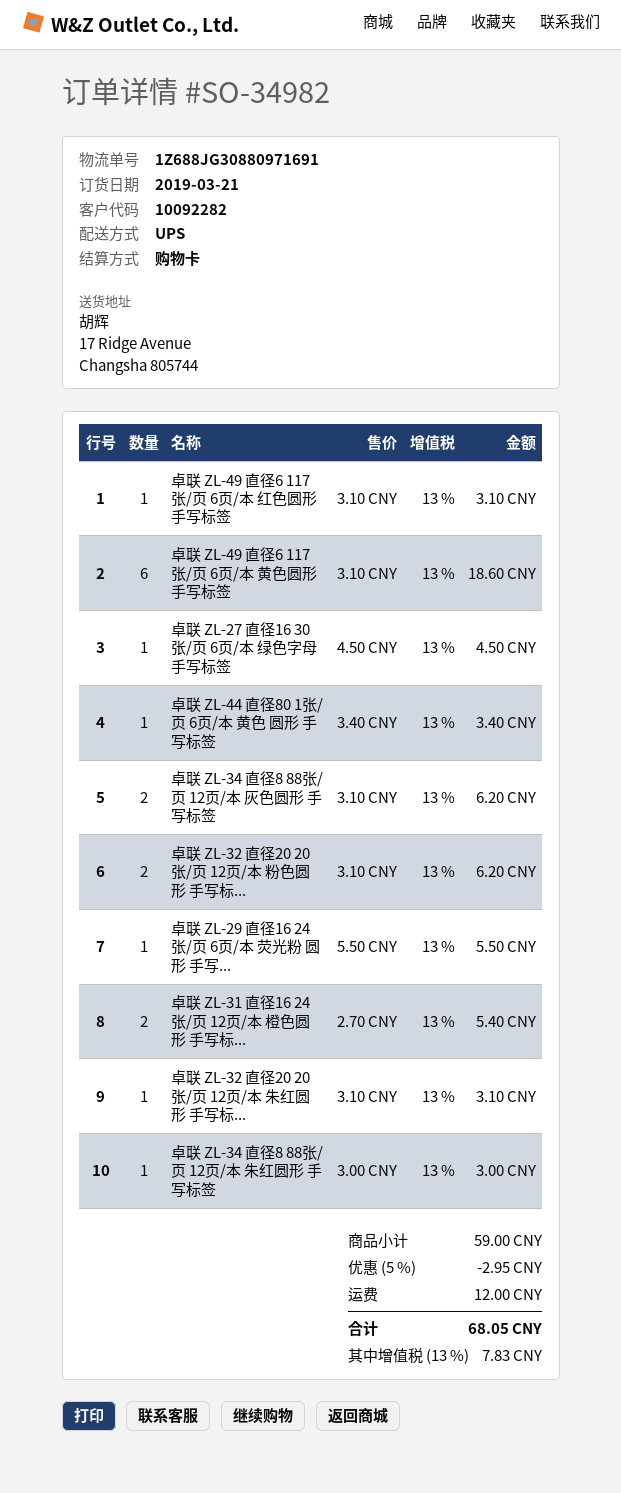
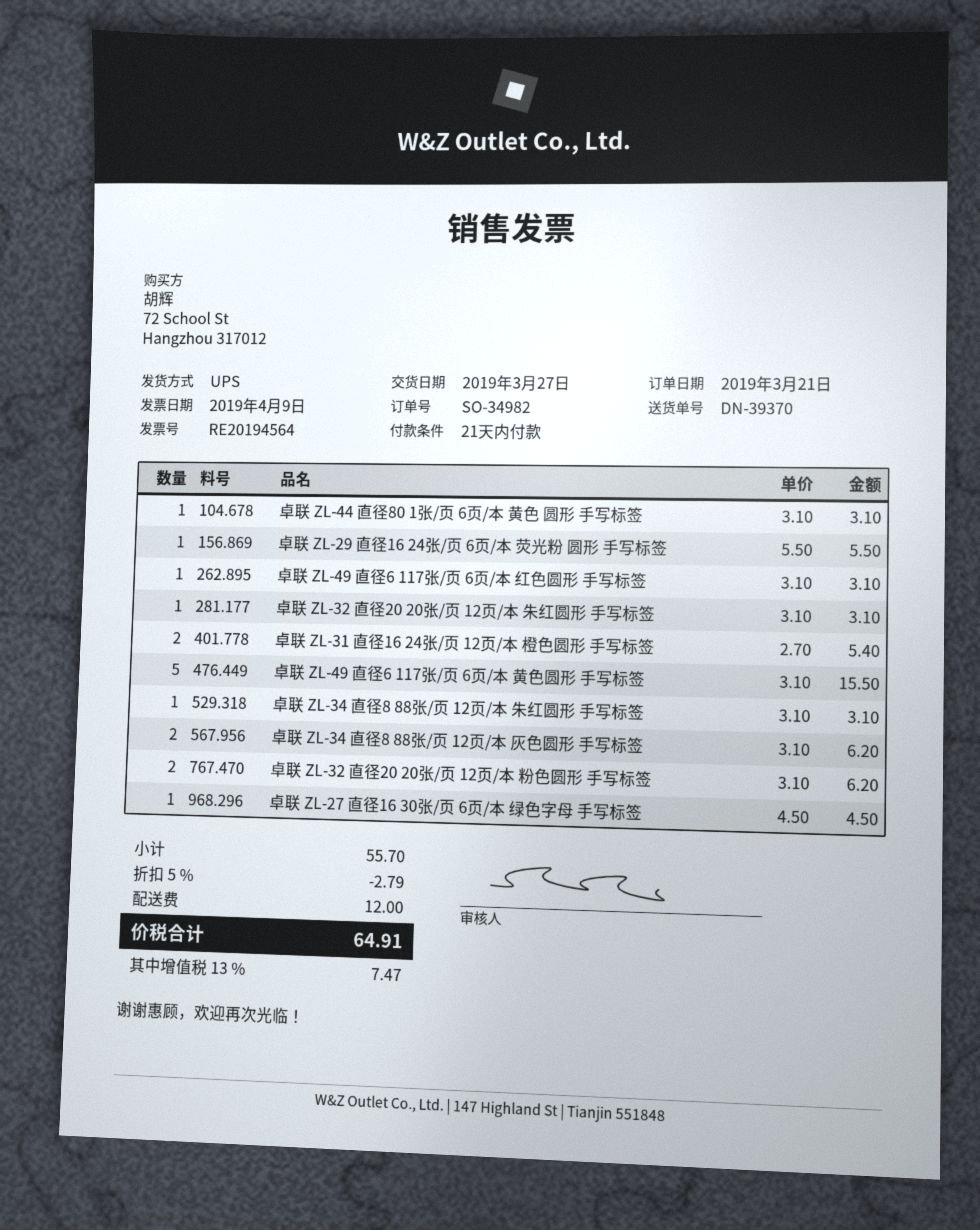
卓联 ZL-49 直径6 117张/页 6页/本 黄色圆形 手写标签: 6 x 3.10 = 18.60 -> 5 x 3.10 = 15.50
卓联 ZL-44 直径80 1张/页 6页/本 黄色 圆形 手写标签: 1 x 3.40 = 3.40 -> 1 x 3.10 = 3.10
卓联 ZL-34 直径8 88张/页 12页/本 朱红圆形 手写标签: 1 x 3.00 = 3.00 -> 1 x 3.10 = 3.10
subtotal: 59.00 -> 55.70
discount: 5% = 2.95 -> 5% = 2.79
tax: 13% = 7.83 -> 13% = 7.47
total: 68.05 -> 64.91

